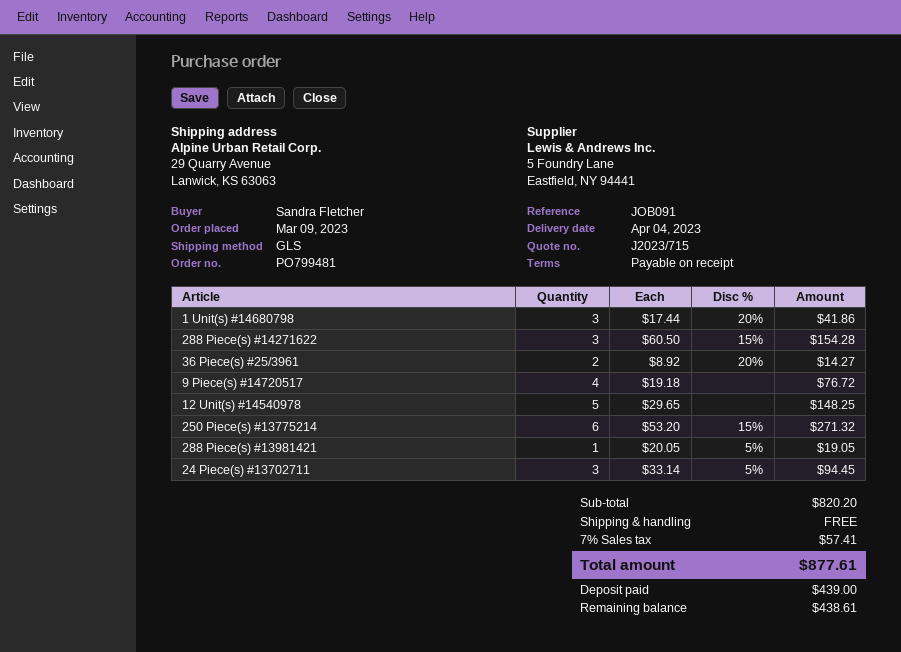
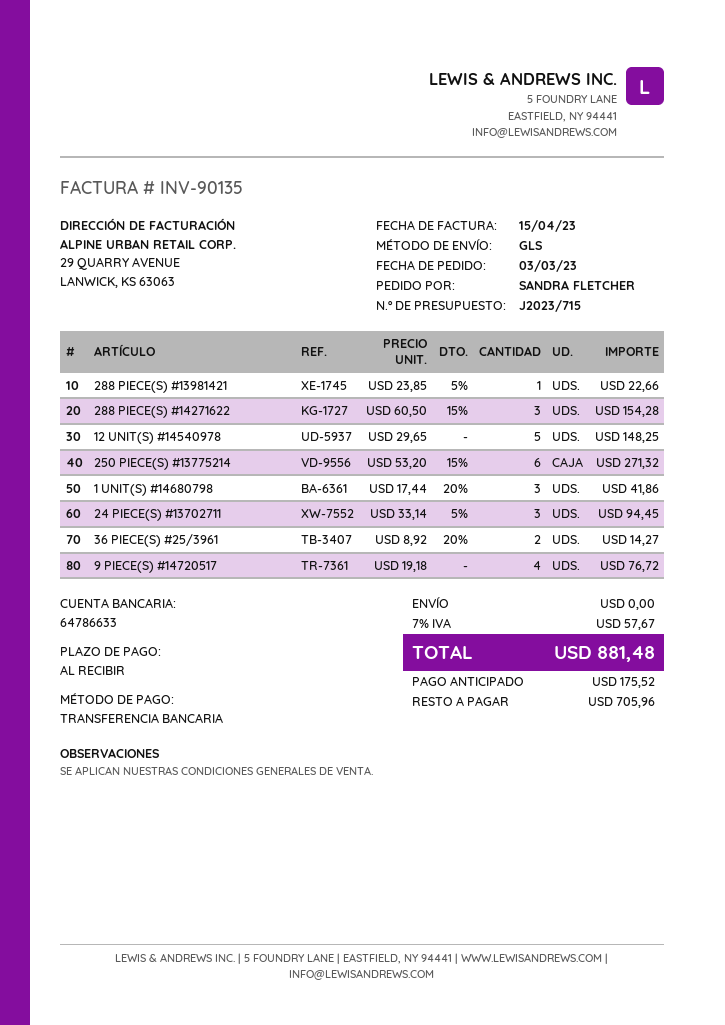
order date: 2023-03-09 -> 2023-03-03
288 Piece(s) #13981421: 1 x 20.05 - 5% = 19.05 -> 1 x 23.85 - 5% = 22.66
tax: 7% = 57.41 -> 7% = 57.67
total: 877.61 -> 881.48
deposit: 439.00 -> 175.52
balance: 438.61 -> 705.96

